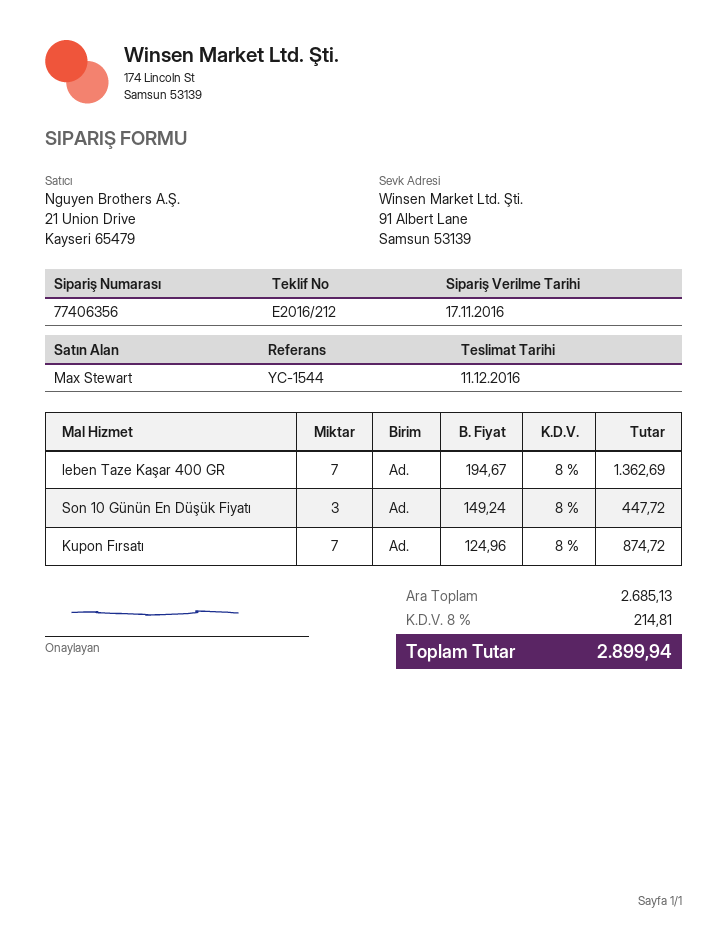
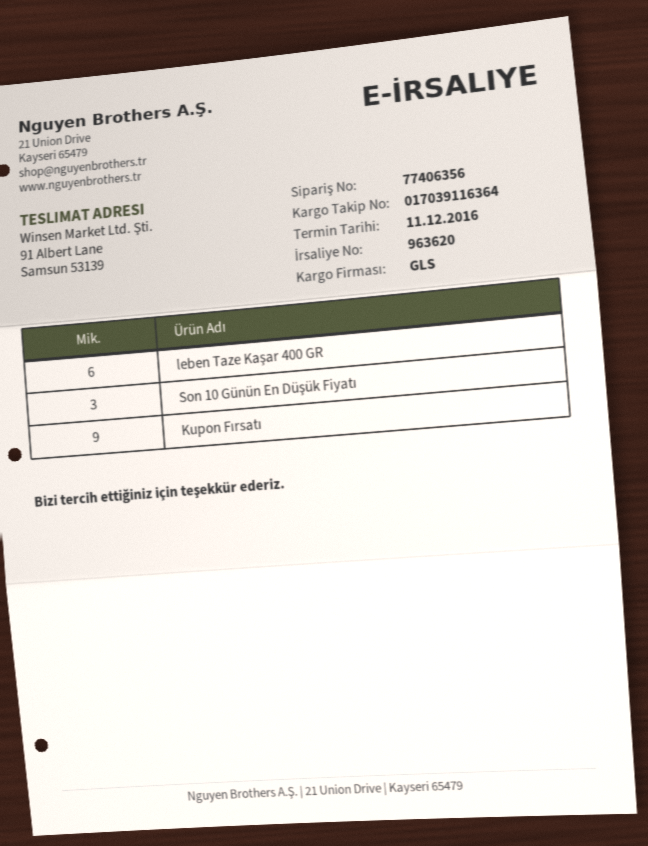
leben Taze Kaşar 400 GR: 7 -> 6
Kupon Fırsatı: 7 -> 9

